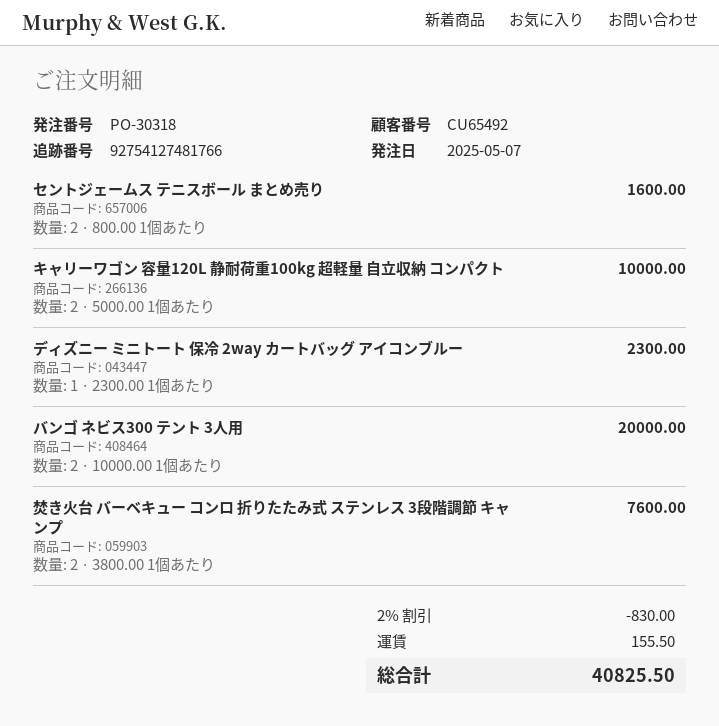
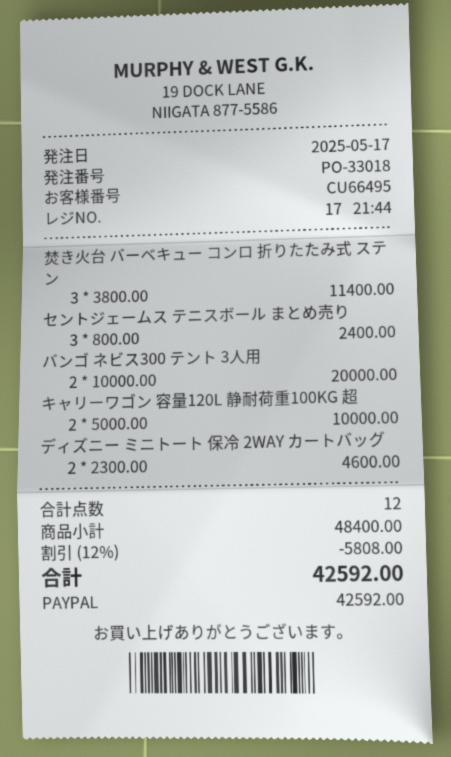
order number: PO-30318 -> PO-33018
order date: 2025-05-07 -> 2025-05-17
customer number: CU65492 -> CU66495
セントジェームス テニスボール まとめ売り: 2 x 800.00 = 1600.00 -> 3 x 800.00 = 2400.00
ディズニー ミニトート 保冷 2way カートバッグ アイコンブルー: 1 x 2300.00 = 2300.00 -> 2 x 2300.00 = 4600.00
焚き火台 バーベキュー コンロ 折りたたみ式 ステンレス 3段階調節 キャンプ: 2 x 3800.00 = 7600.00 -> 3 x 3800.00 = 11400.00
discount: 2% = 830.00 -> 12% = 5808.00
shipping: 155.50 -> none
total: 40825.50 -> 42592.00

